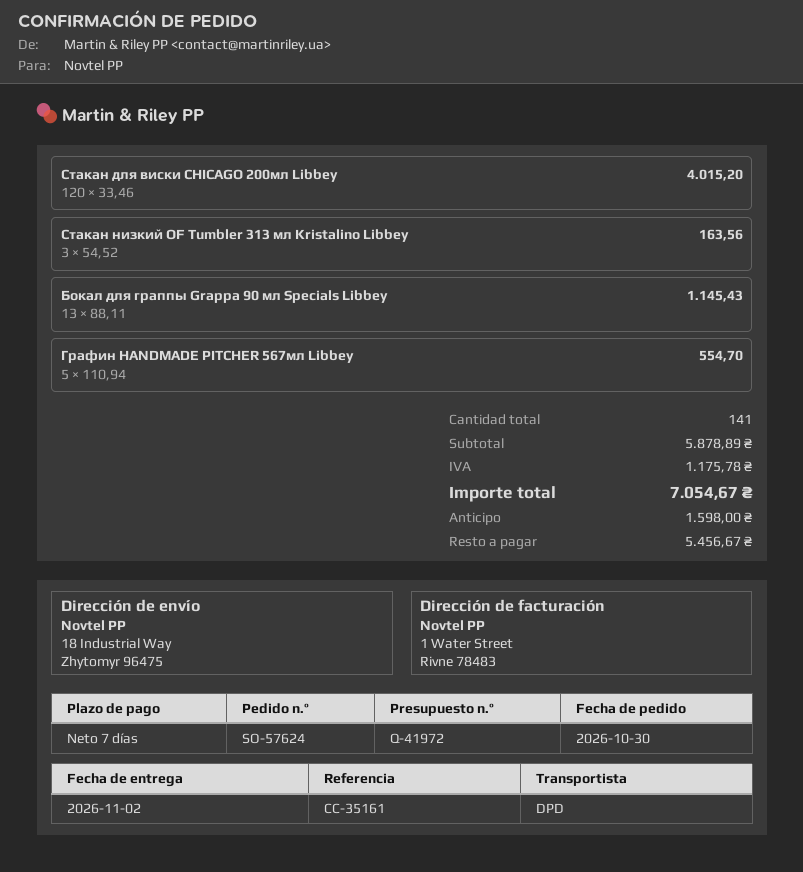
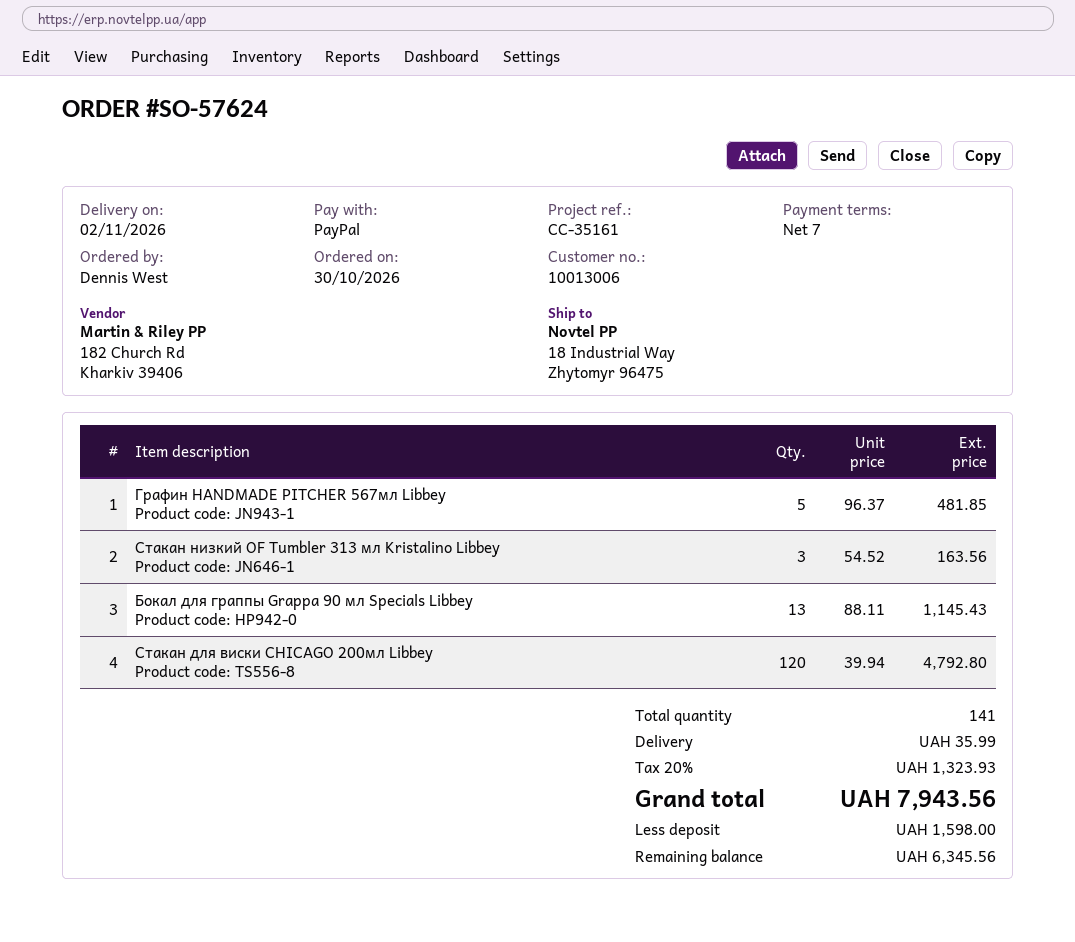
Стакан для виски CHICAGO 200мл Libbey: 120 x 33.46 = 4015.20 -> 120 x 39.94 = 4792.80
Графин HANDMADE PITCHER 567мл Libbey: 5 x 110.94 = 554.70 -> 5 x 96.37 = 481.85
shipping: none -> 35.99
tax: 1175.78 -> 1323.93
total: 7054.67 -> 7943.56
balance: 5456.67 -> 6345.56

